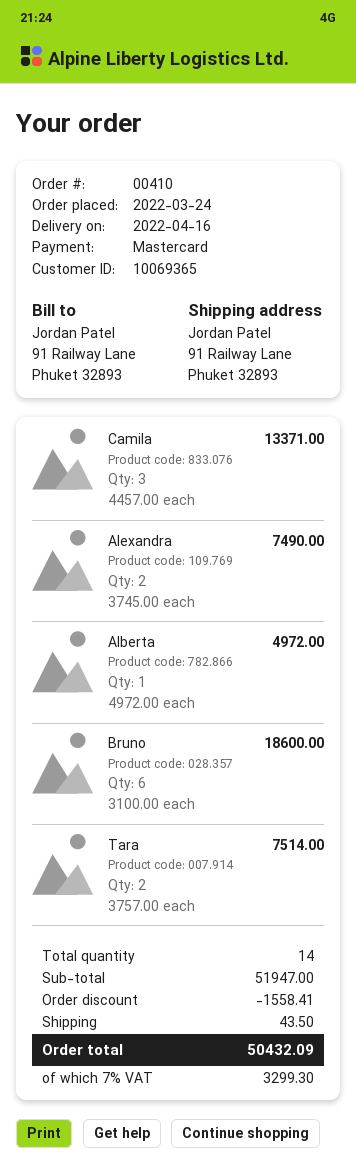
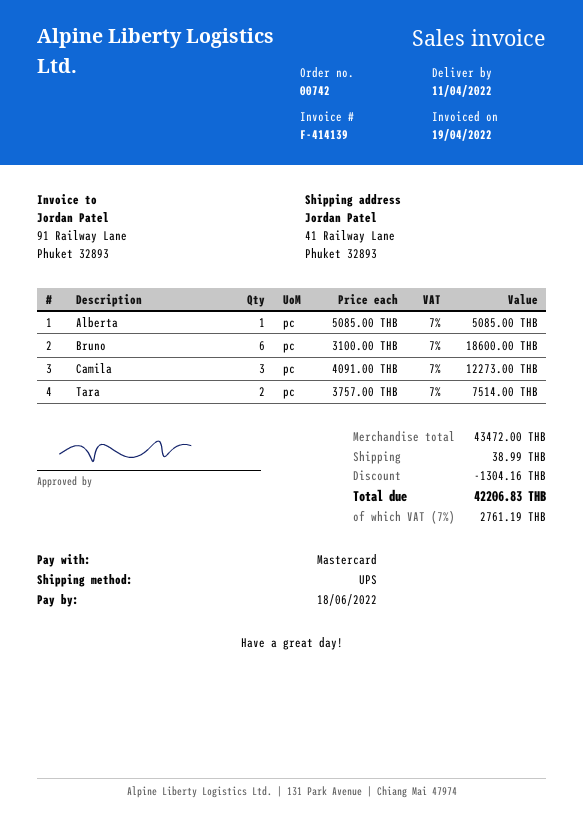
order number: 00410 -> 00742
delivery date: 2022-04-16 -> 2022-04-11
ship to: 91 Railway Lane, Phuket 32893 -> 41 Railway Lane, Phuket 32893
Camila: 3 x 4457.00 = 13371.00 -> 3 x 4091.00 = 12273.00
Alexandra: 2 x 3745.00 = 7490.00 -> none
Alberta: 1 x 4972.00 = 4972.00 -> 1 x 5085.00 = 5085.00
subtotal: 51947.00 -> 43472.00
discount: 1558.41 -> 1304.16
shipping: 43.50 -> 38.99
tax: 7% = 3299.30 -> 7% = 2761.19
total: 50432.09 -> 42206.83

